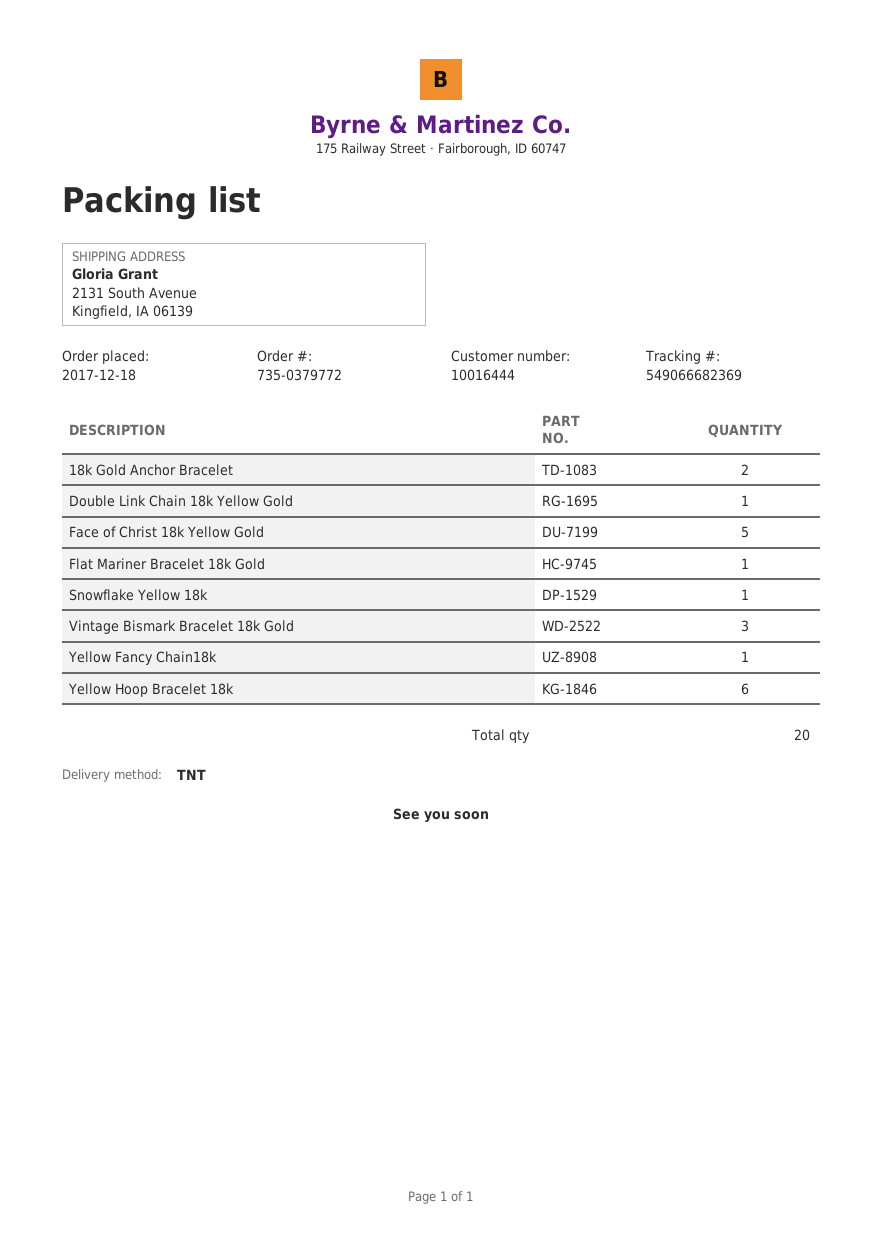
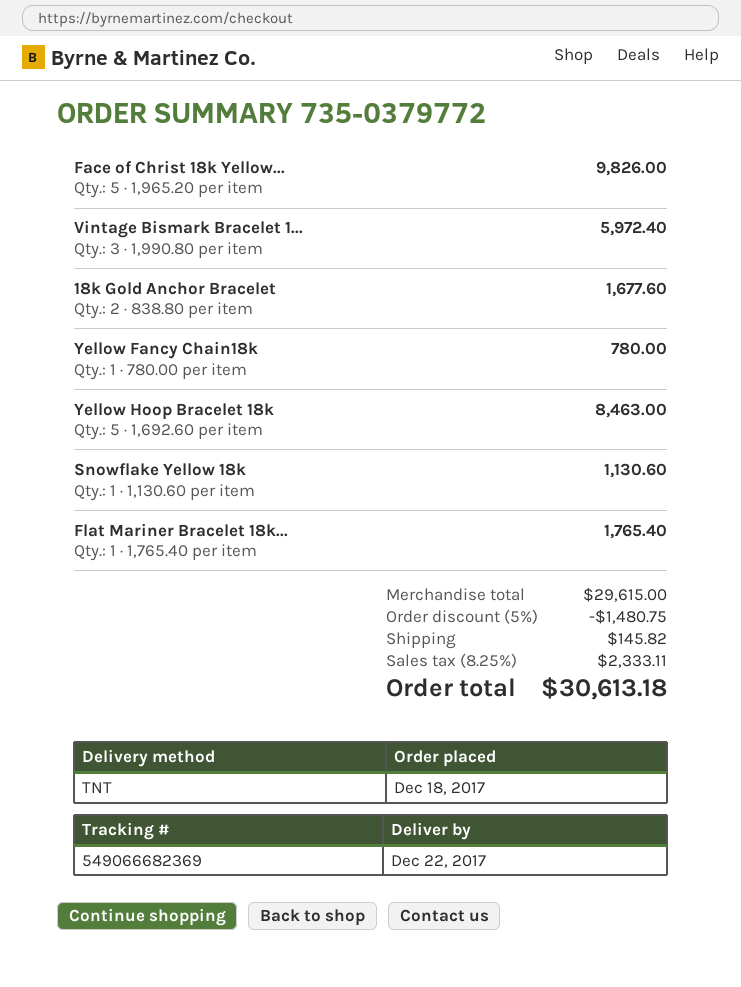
Double Link Chain 18k Yellow Gold: 1 -> none
Yellow Hoop Bracelet 18k: 6 -> 5

